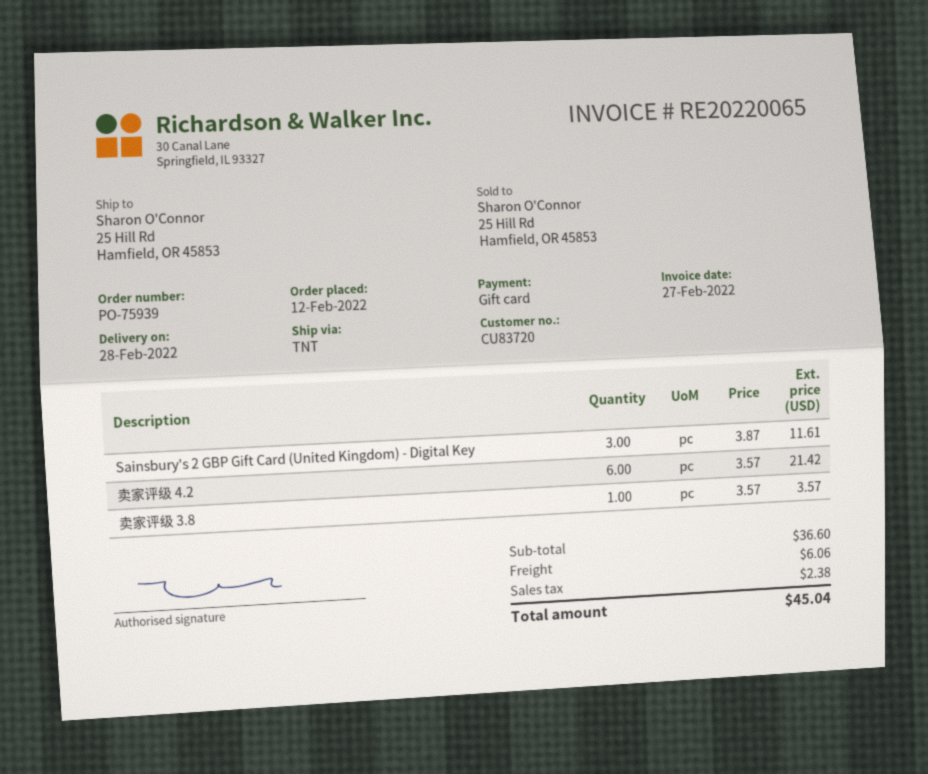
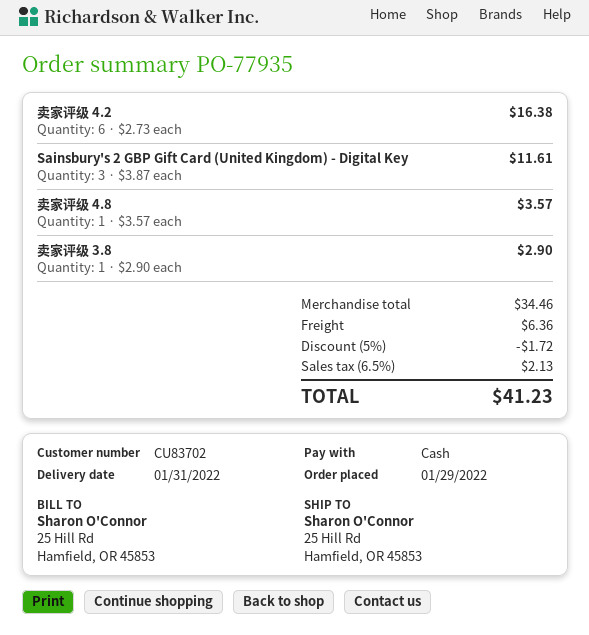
order number: PO-75939 -> PO-77935
order date: 2022-02-12 -> 2022-01-29
delivery date: 2022-02-28 -> 2022-01-31
customer number: CU83720 -> CU83702
payment method: gift card -> cash
卖家评级 4.2: 6 x 3.57 = 21.42 -> 6 x 2.73 = 16.38
卖家评级 3.8: 1 x 3.57 = 3.57 -> 1 x 2.90 = 2.90
卖家评级 4.8: none -> 1 x 3.57 = 3.57
subtotal: 36.60 -> 34.46
discount: none -> 5% = 1.72
shipping: 6.06 -> 6.36
tax: 2.38 -> 2.13
total: 45.04 -> 41.23

